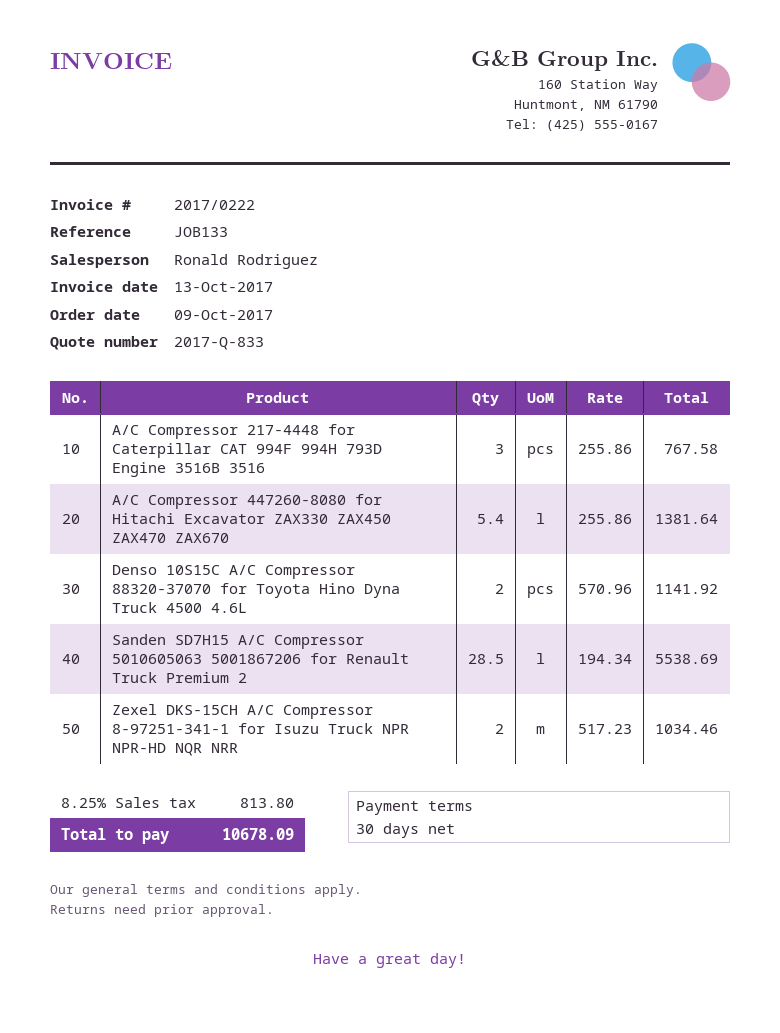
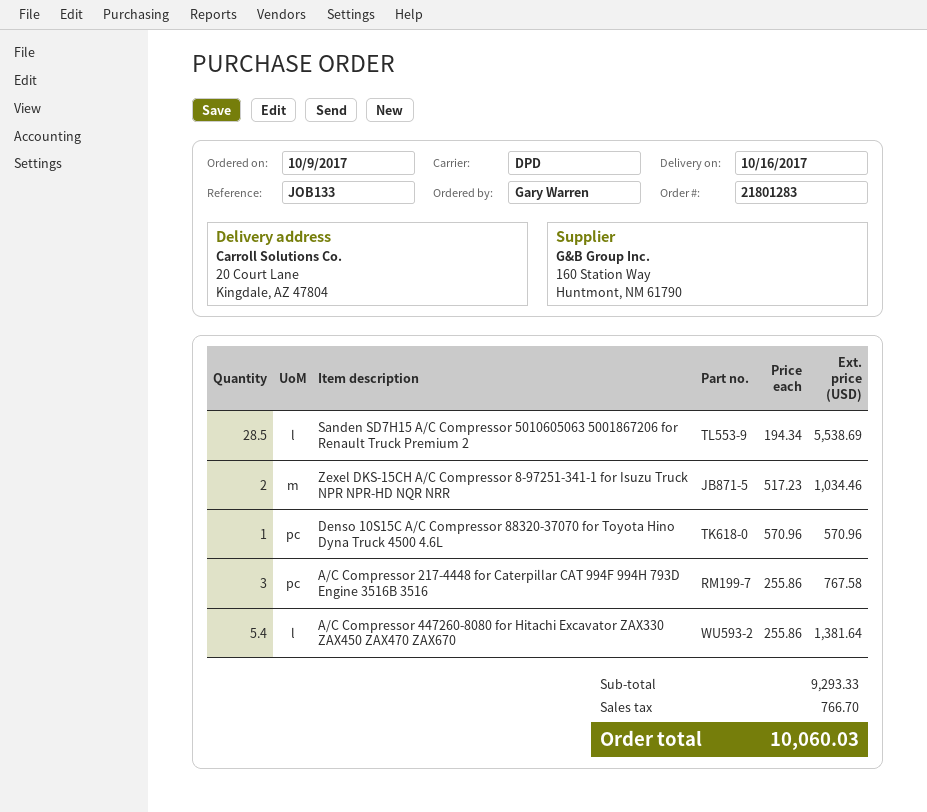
Denso 10S15C A/C Compressor 88320-37070 for Toyota Hino Dyna Truck 4500 4.6L: 2 x 570.96 = 1141.92 -> 1 x 570.96 = 570.96
tax: 813.80 -> 766.70
total: 10678.09 -> 10060.03

